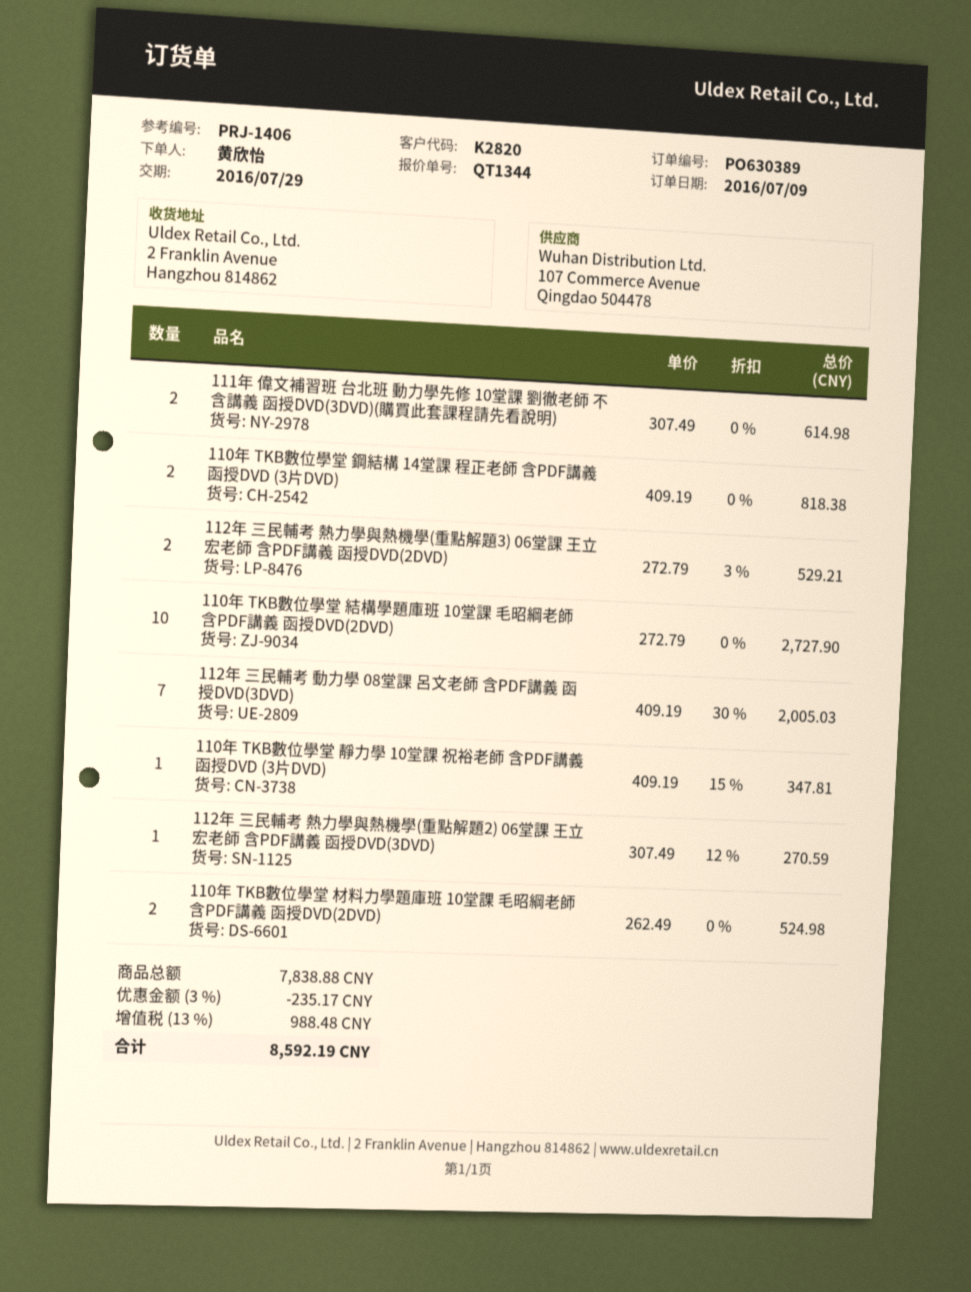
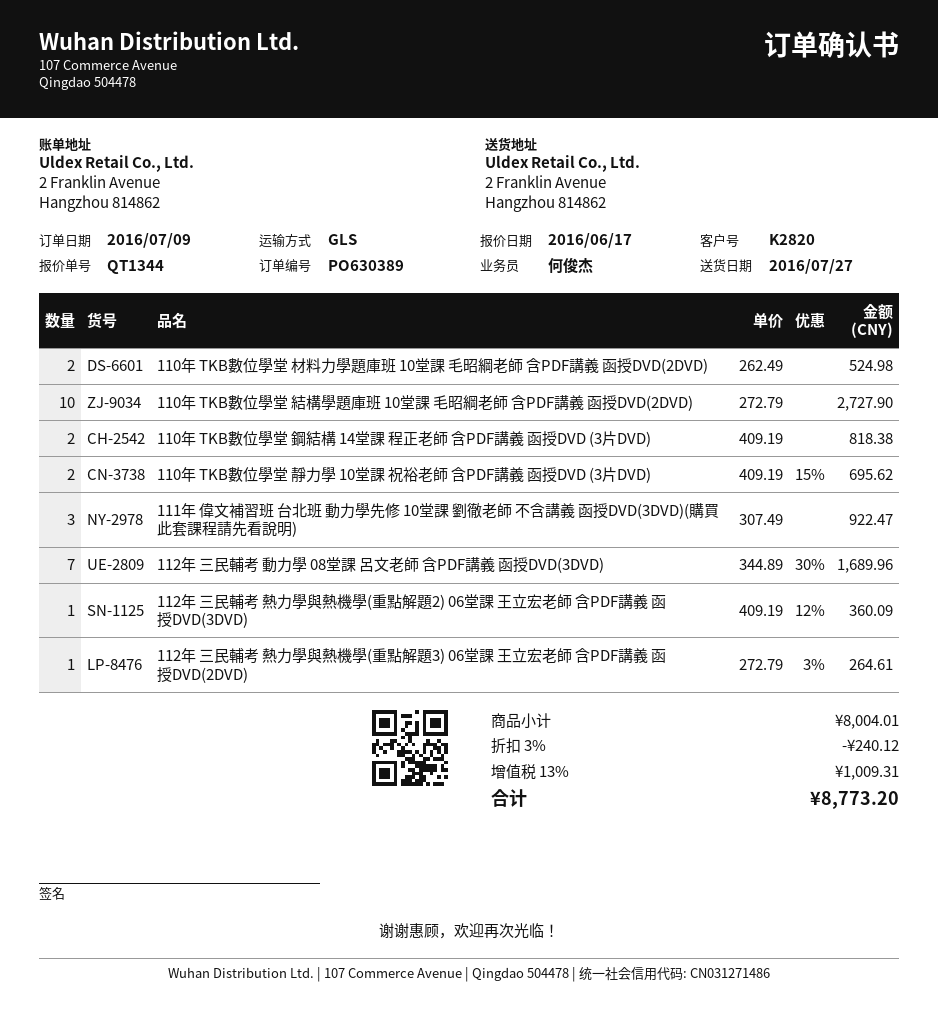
delivery date: 2016-07-29 -> 2016-07-27
111年 偉文補習班 台北班 動力學先修 10堂課 劉徹老師 不含講義 函授DVD(3DVD)(購買此套課程請先看說明): 2 x 307.49 = 614.98 -> 3 x 307.49 = 922.47
112年 三民輔考 熱力學與熱機學(重點解題3) 06堂課 王立宏老師 含PDF講義 函授DVD(2DVD): 2 x 272.79 - 3% = 529.21 -> 1 x 272.79 - 3% = 264.61
112年 三民輔考 動力學 08堂課 呂文老師 含PDF講義 函授DVD(3DVD): 7 x 409.19 - 30% = 2005.03 -> 7 x 344.89 - 30% = 1689.96
110年 TKB數位學堂 靜力學 10堂課 祝裕老師 含PDF講義 函授DVD (3片DVD): 1 x 409.19 - 15% = 347.81 -> 2 x 409.19 - 15% = 695.62
112年 三民輔考 熱力學與熱機學(重點解題2) 06堂課 王立宏老師 含PDF講義 函授DVD(3DVD): 1 x 307.49 - 12% = 270.59 -> 1 x 409.19 - 12% = 360.09
subtotal: 7838.88 -> 8004.01
discount: 3% = 235.17 -> 3% = 240.12
tax: 13% = 988.48 -> 13% = 1009.31
total: 8592.19 -> 8773.20

